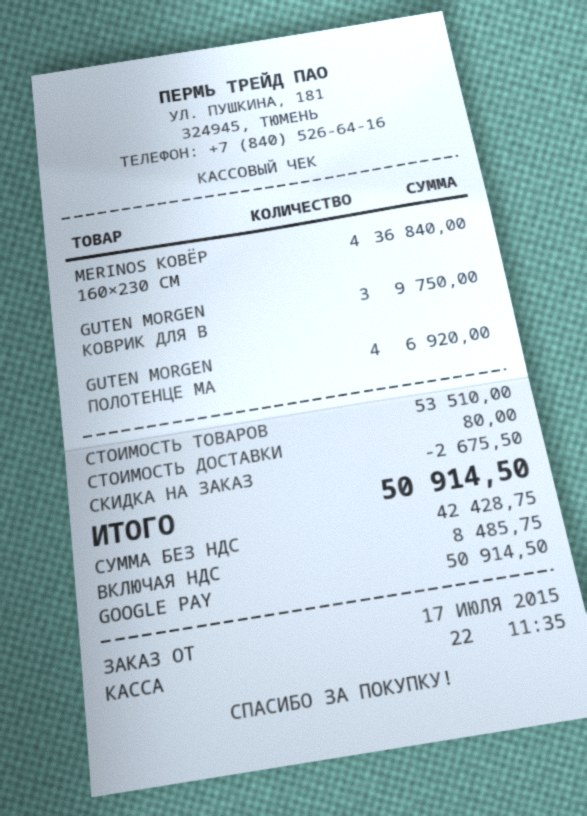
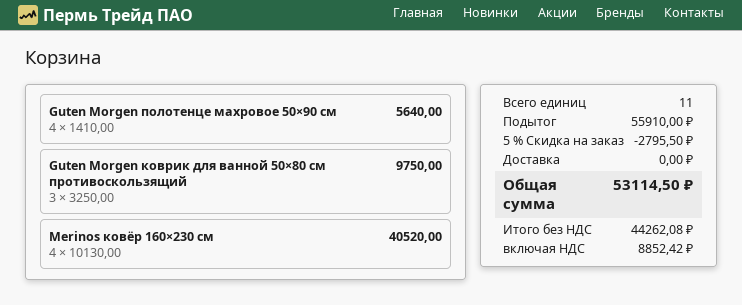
MERINOS КОВЁР 160×230 СМ: 4 for 36840.00 -> 4 for 40520.00
GUTEN MORGEN ПОЛОТЕНЦЕ МА: 4 for 6920.00 -> 4 for 5640.00
subtotal: 53510.00 -> 55910.00
discount: 2675.50 -> 2795.50
shipping: 80.00 -> 0.00
net: 42428.75 -> 44262.08
tax: 8485.75 -> 8852.42
total: 50914.50 -> 53114.50

